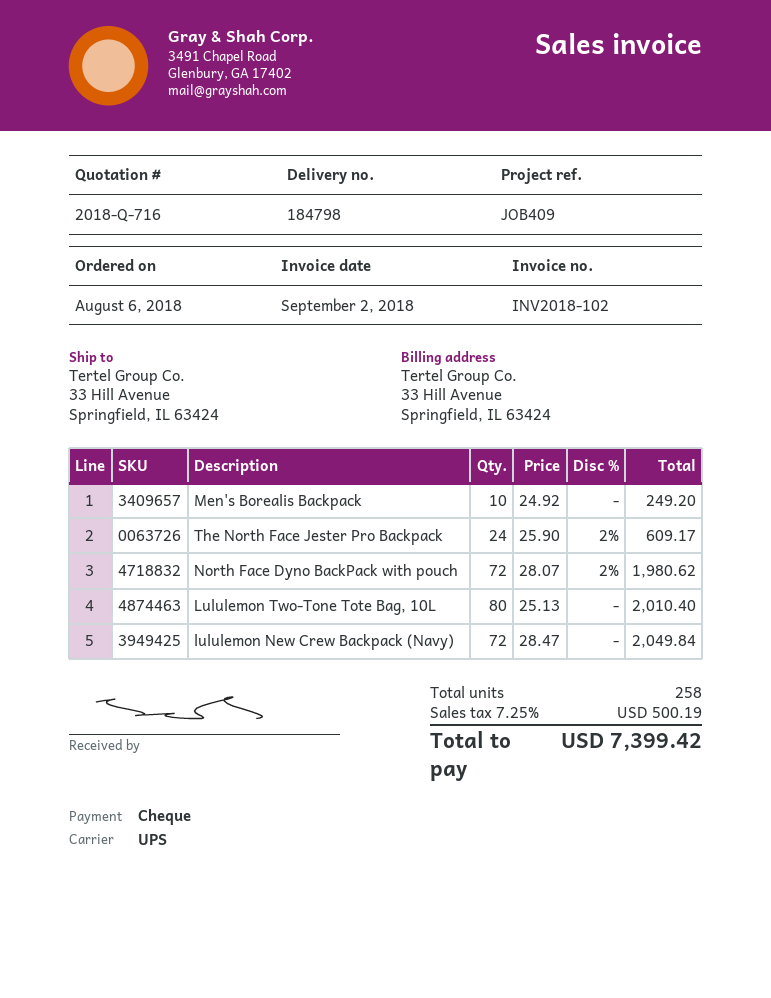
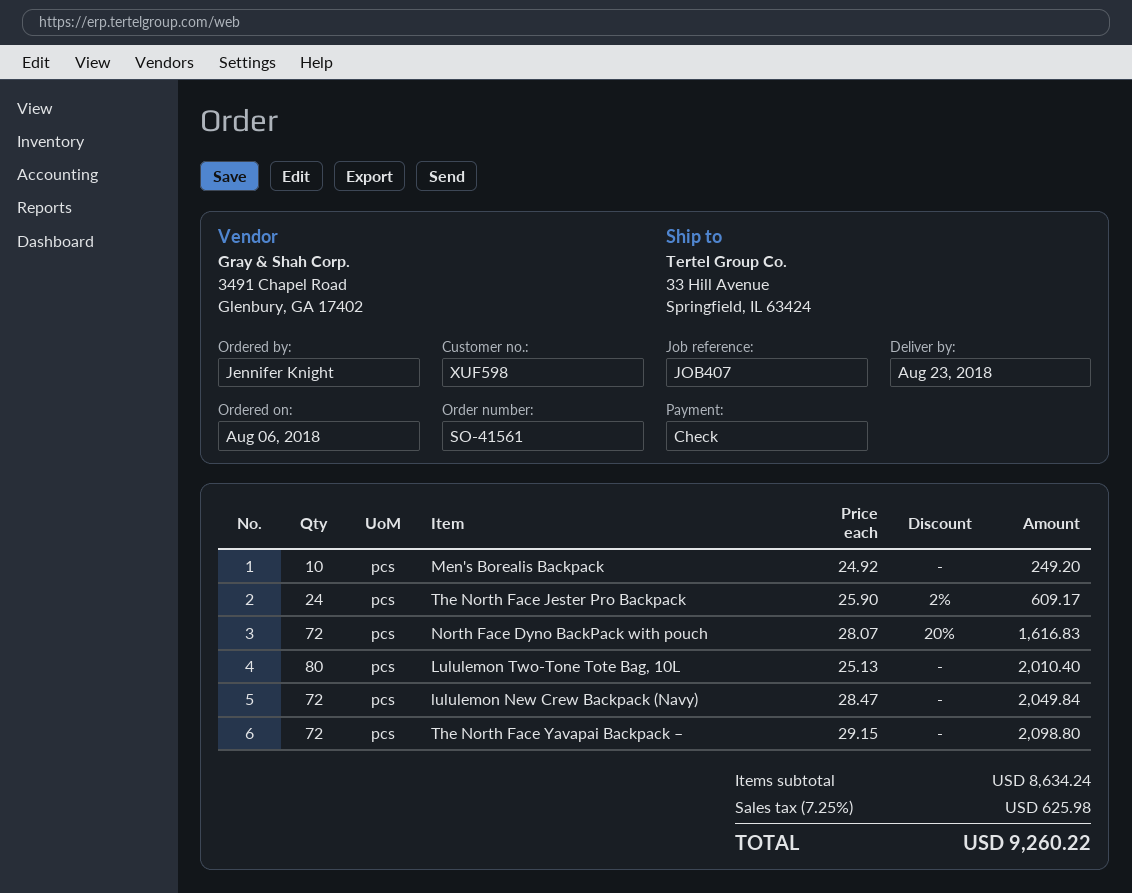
reference: JOB409 -> JOB407
North Face Dyno BackPack with pouch: 72 x 28.07 - 2% = 1980.62 -> 72 x 28.07 - 20% = 1616.83
The North Face Yavapai Backpack –: none -> 72 x 29.15 = 2098.80
tax: 7.25% = 500.19 -> 7.25% = 625.98
total: 7399.42 -> 9260.22

